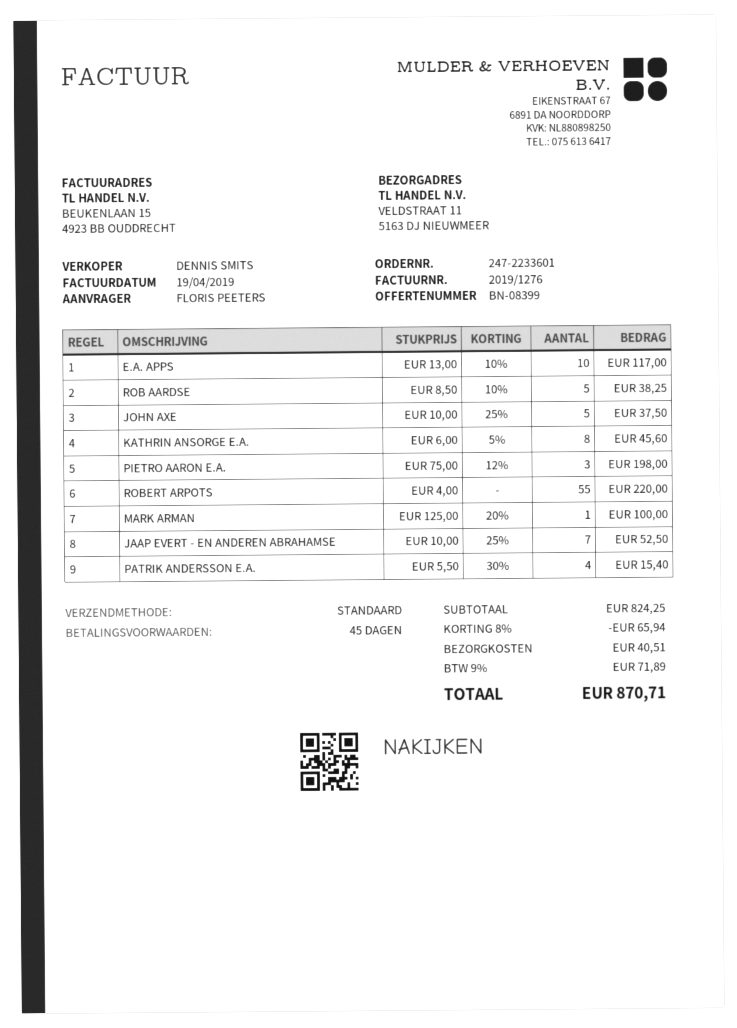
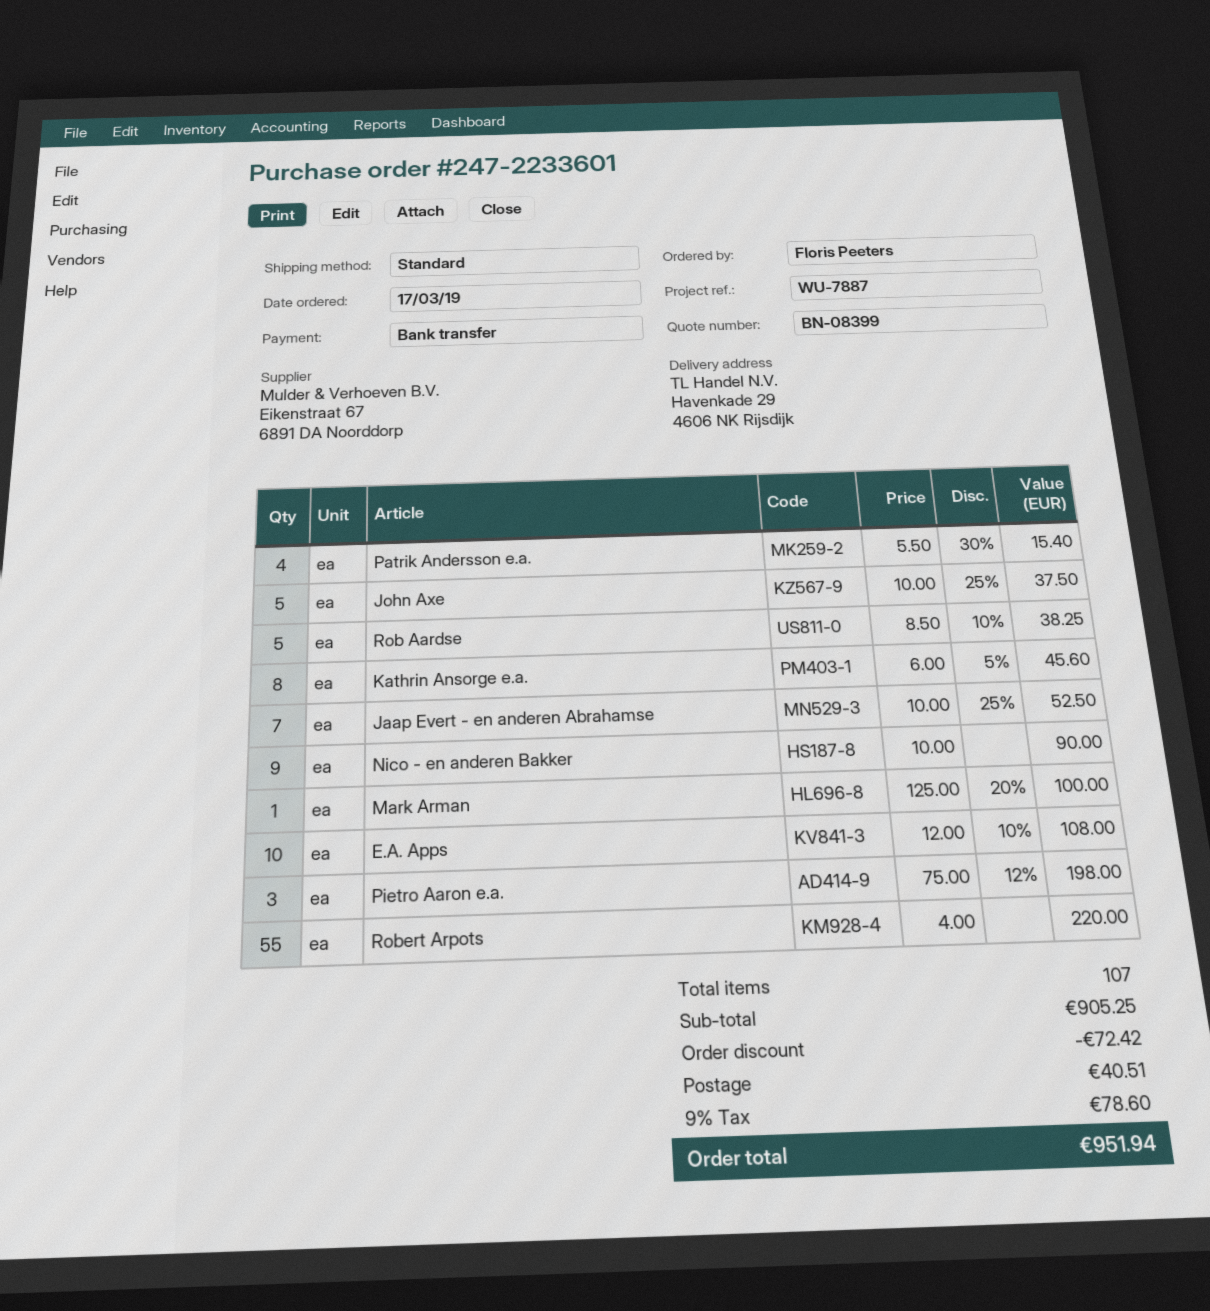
ship to: VELDSTRAAT 11, 5163 DJ NIEUWMEER -> Havenkade 29, 4606 NK Rijsdijk
E.A. APPS: 10 x 13.00 - 10% = 117.00 -> 10 x 12.00 - 10% = 108.00
Nico - en anderen Bakker: none -> 9 x 10.00 = 90.00
subtotal: 824.25 -> 905.25
discount: 65.94 -> 72.42
tax: 9% = 71.89 -> 9% = 78.60
total: 870.71 -> 951.94

